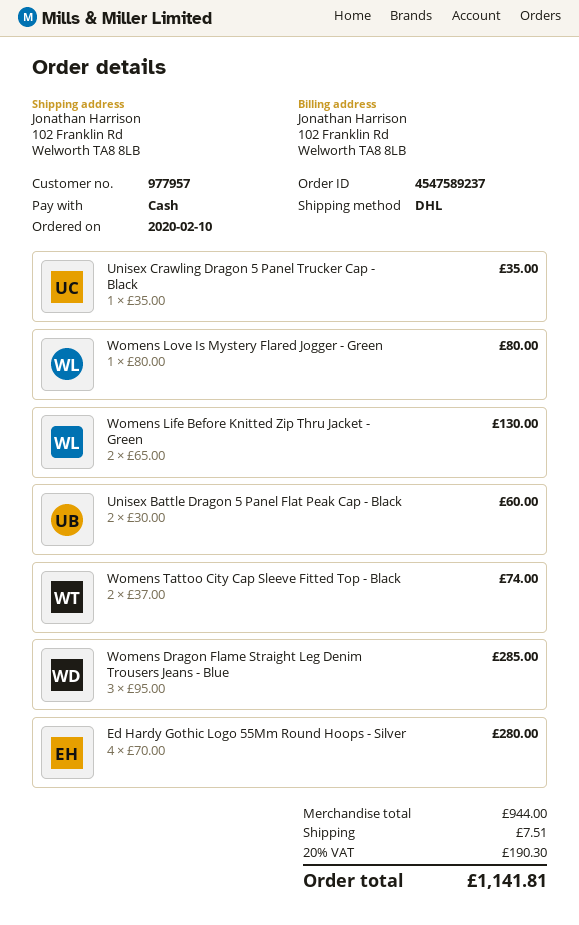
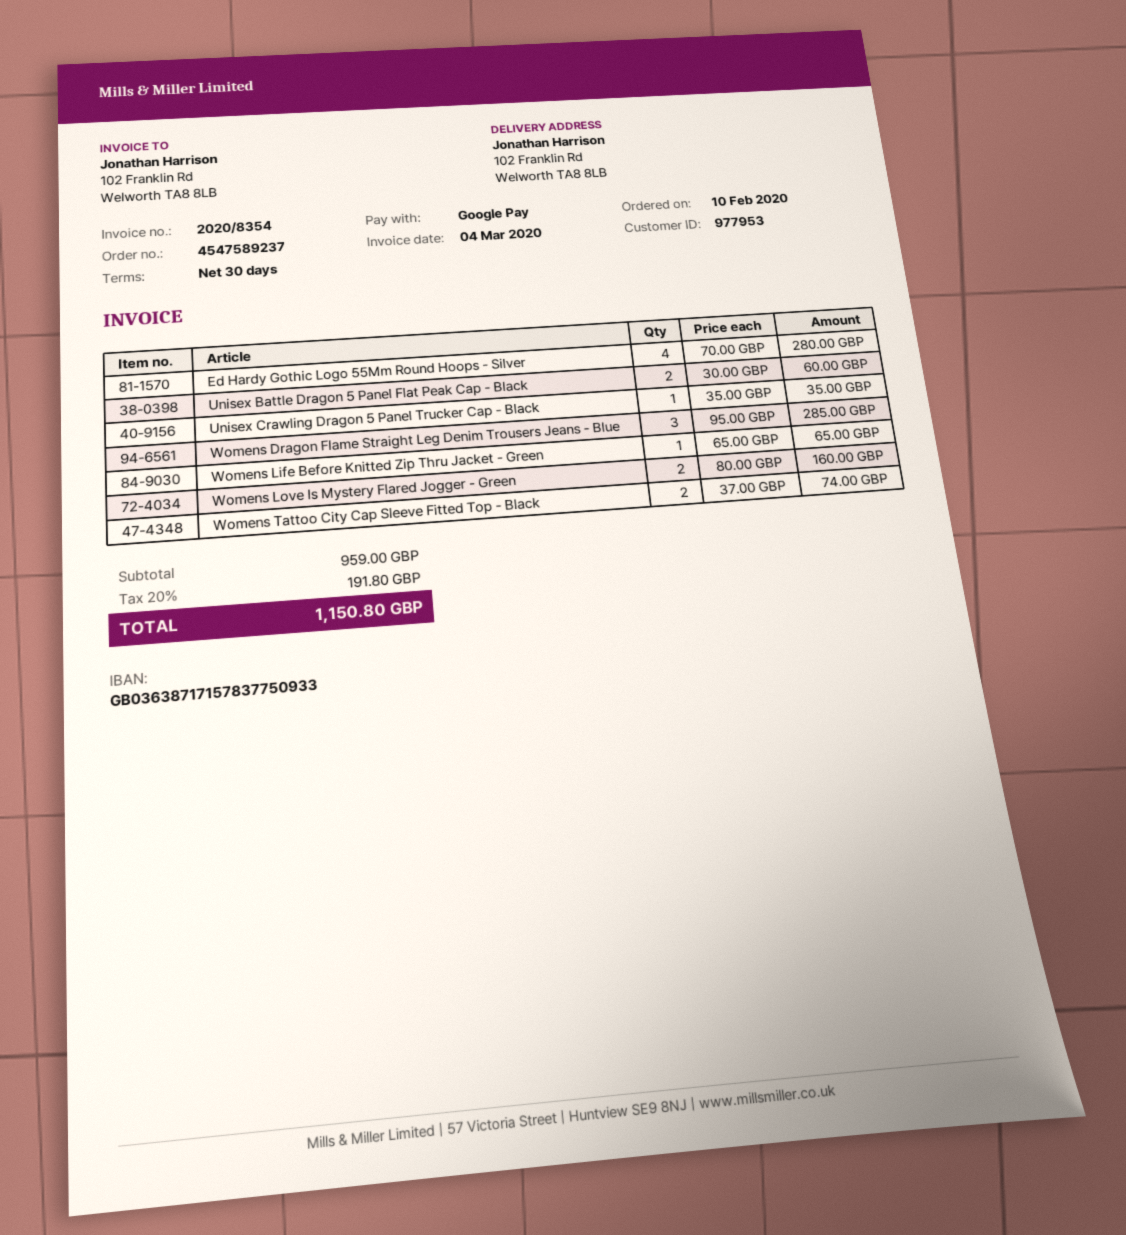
customer number: 977957 -> 977953
payment method: cash -> Google Pay
Womens Love Is Mystery Flared Jogger - Green: 1 x 80.00 = 80.00 -> 2 x 80.00 = 160.00
Womens Life Before Knitted Zip Thru Jacket - Green: 2 x 65.00 = 130.00 -> 1 x 65.00 = 65.00
subtotal: 944.00 -> 959.00
shipping: 7.51 -> none
tax: 20% = 190.30 -> 20% = 191.80
total: 1141.81 -> 1150.80

